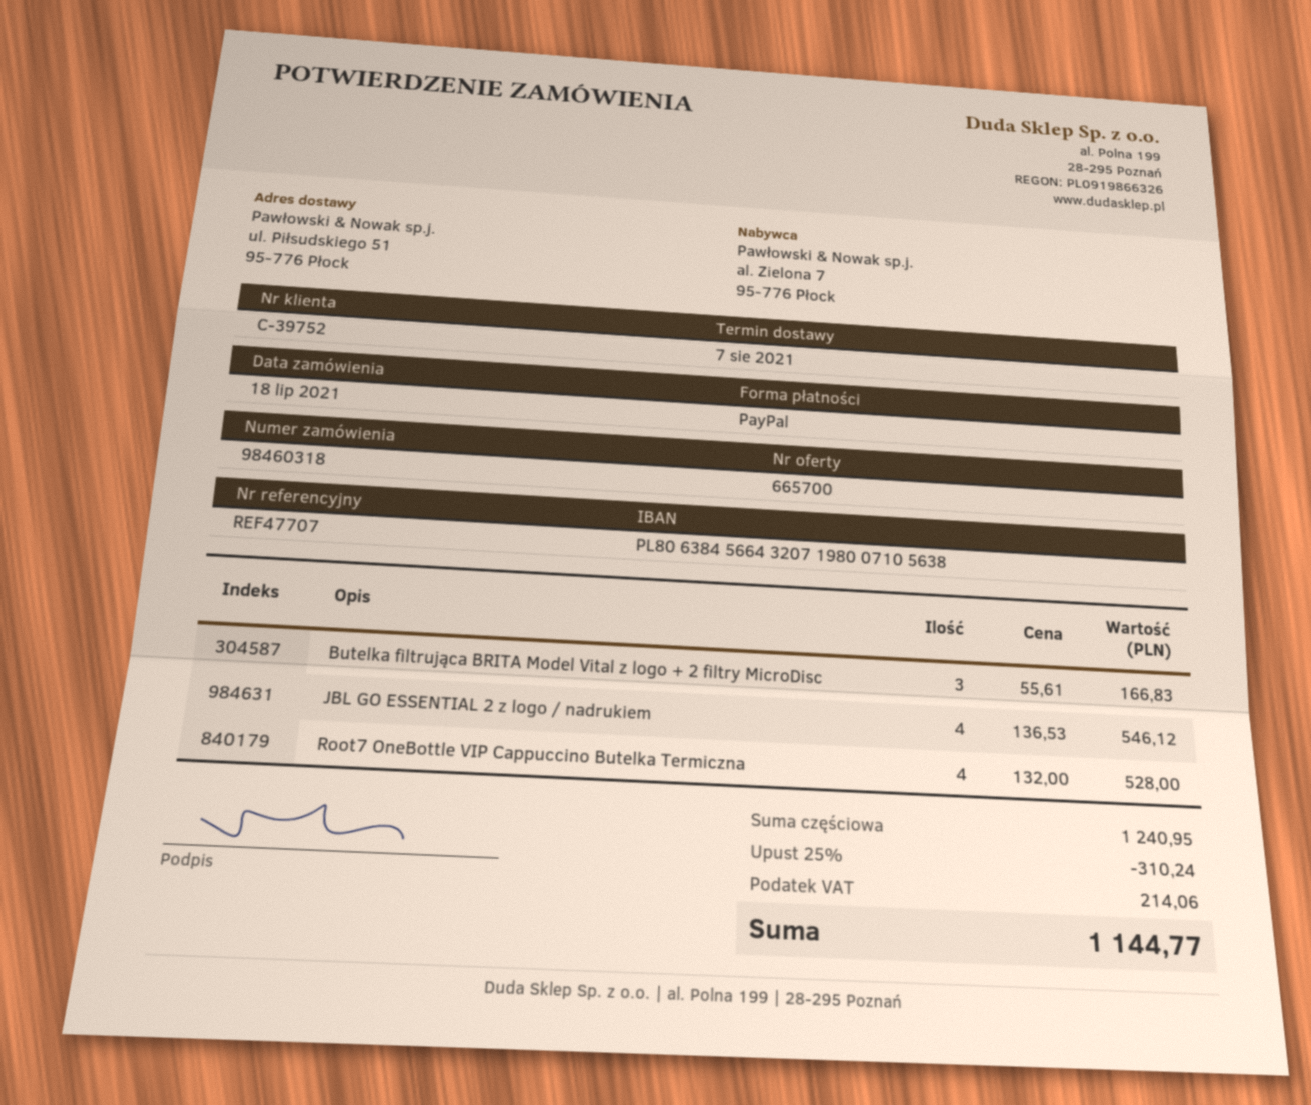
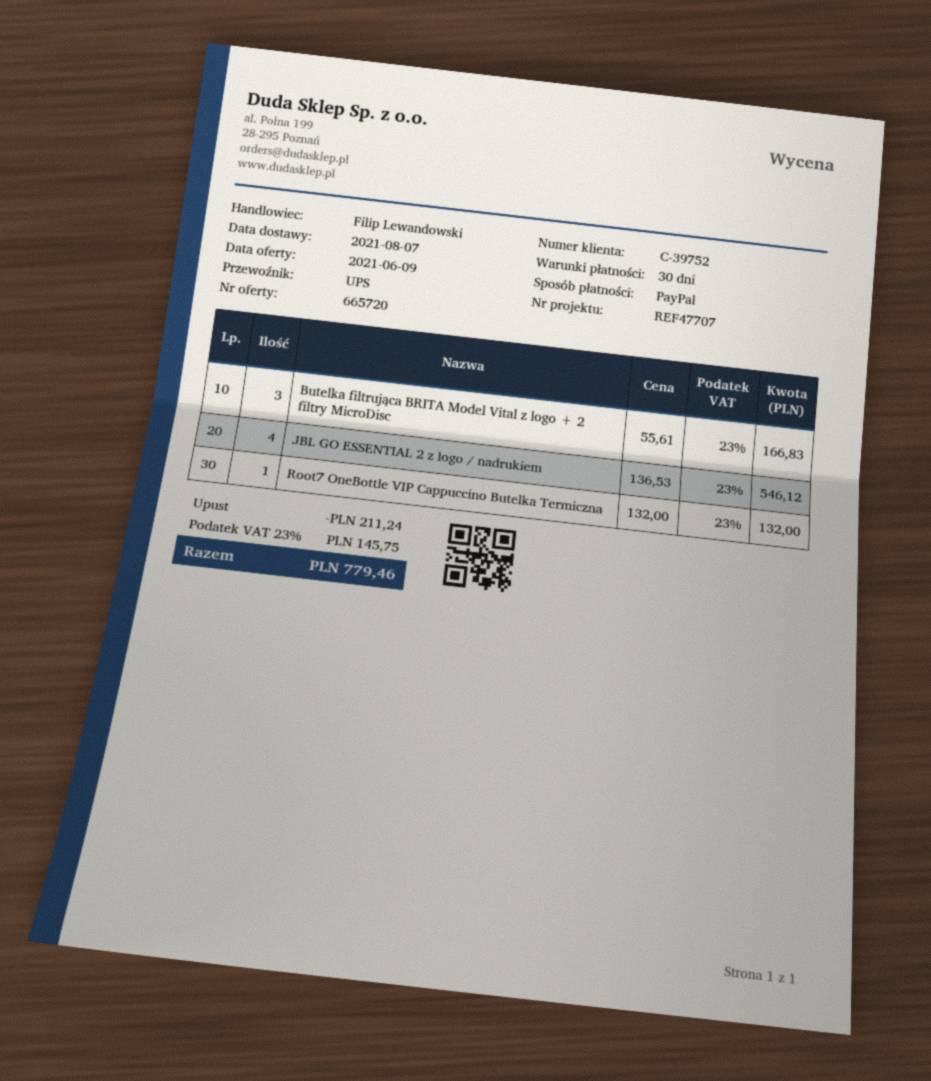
quote number: 665700 -> 665720
Root7 OneBottle VIP Cappuccino Butelka Termiczna: 4 x 132.00 = 528.00 -> 1 x 132.00 = 132.00
discount: 310.24 -> 211.24
tax: 214.06 -> 145.75
total: 1144.77 -> 779.46

